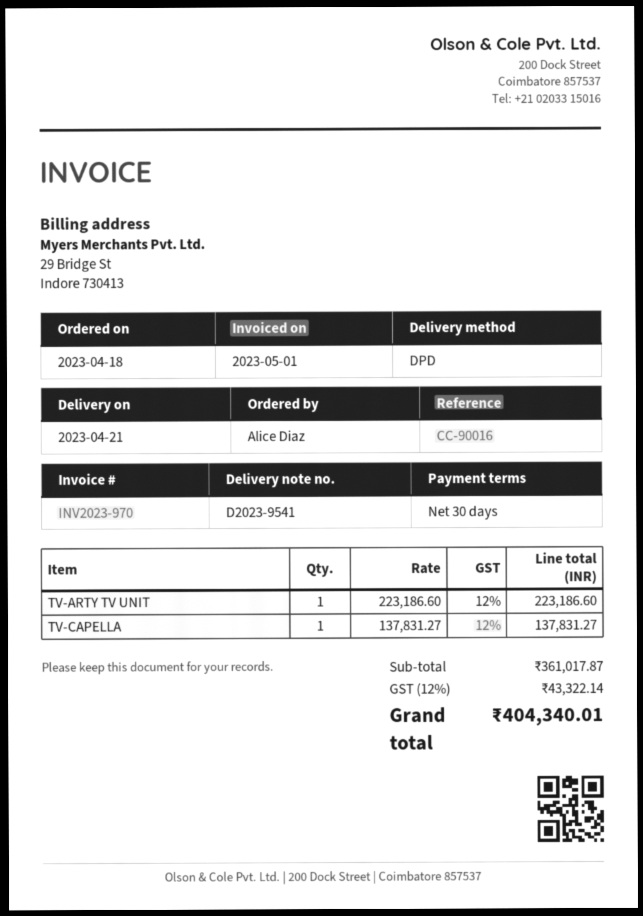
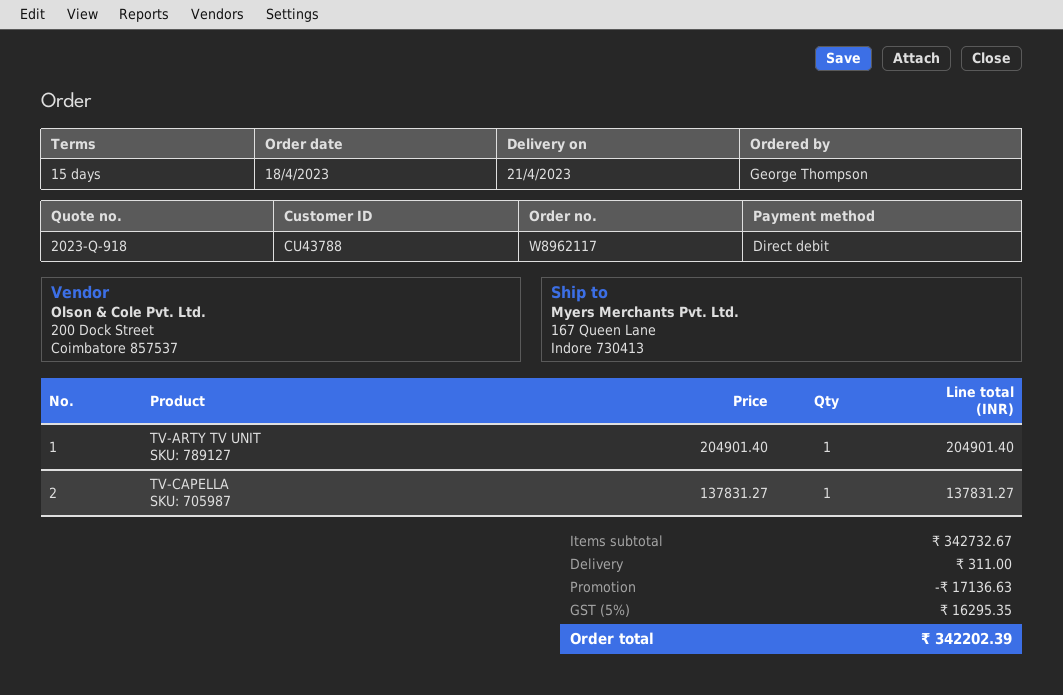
payment terms: 30 days -> 15 days
ordered by: Alice Diaz -> George Thompson
TV-ARTY TV UNIT: 1 x 223186.60 = 223186.60 -> 1 x 204901.40 = 204901.40
subtotal: 361017.87 -> 342732.67
discount: none -> 17136.63
shipping: none -> 311.00
tax: 12% = 43322.14 -> 5% = 16295.35
total: 404340.01 -> 342202.39

